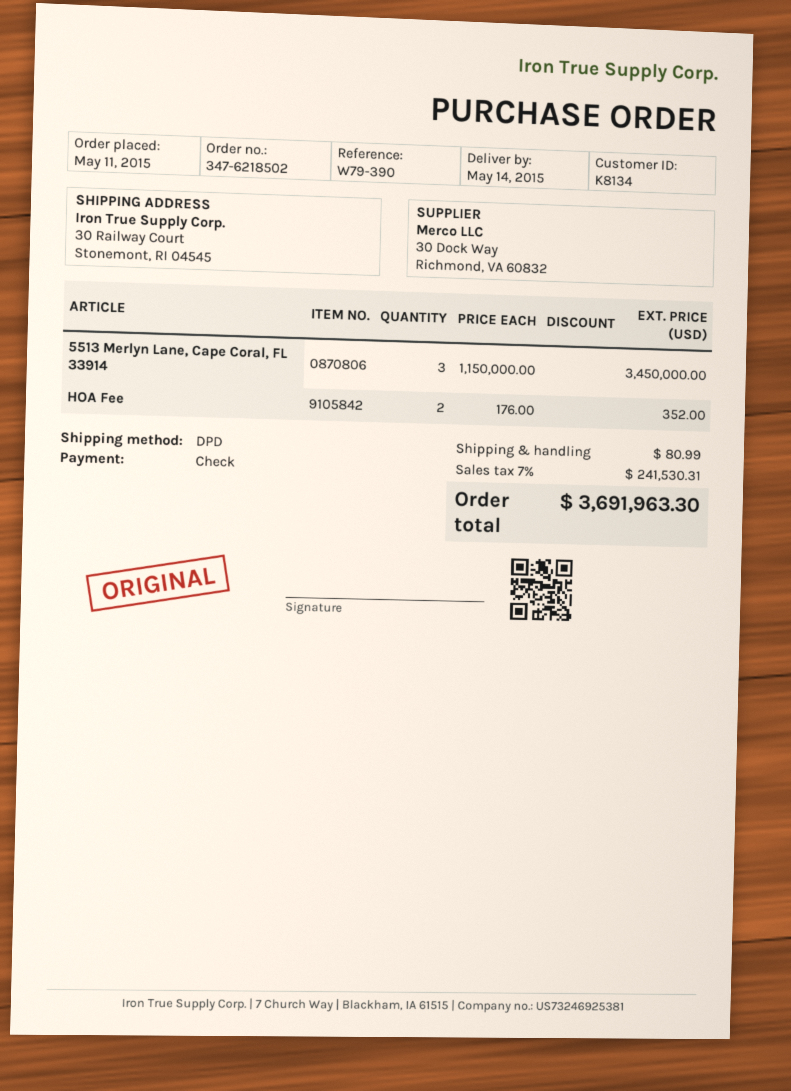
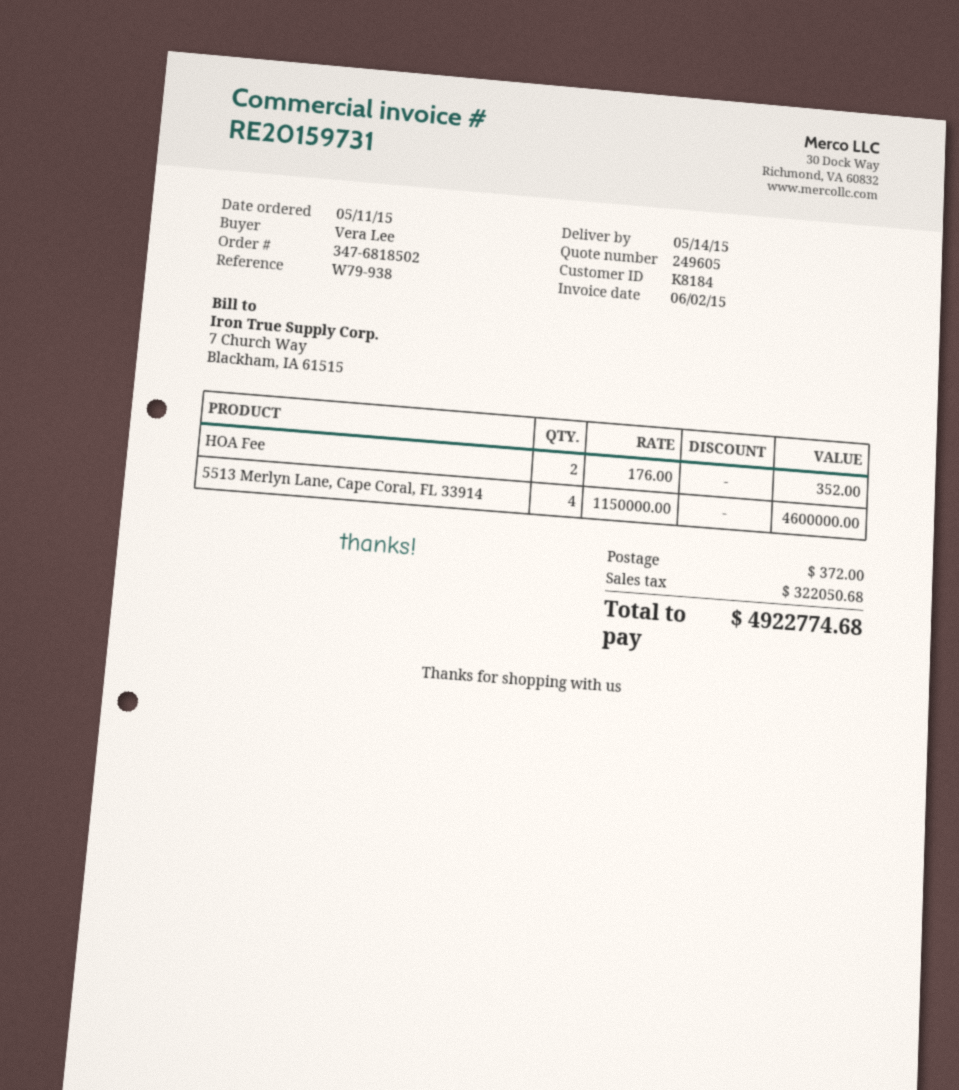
order number: 347-6218502 -> 347-6818502
customer number: K8134 -> K8184
reference: W79-390 -> W79-938
5513 Merlyn Lane, Cape Coral, FL 33914: 3 x 1150000.00 = 3450000.00 -> 4 x 1150000.00 = 4600000.00
shipping: 80.99 -> 372.00
tax: 241530.31 -> 322050.68
total: 3691963.30 -> 4922774.68

